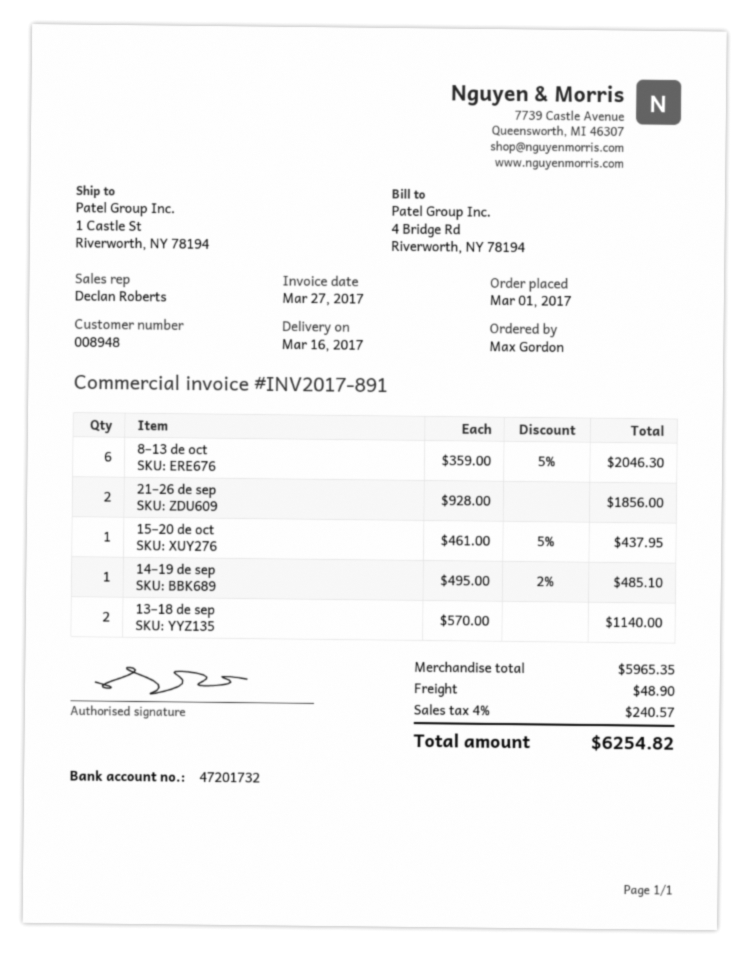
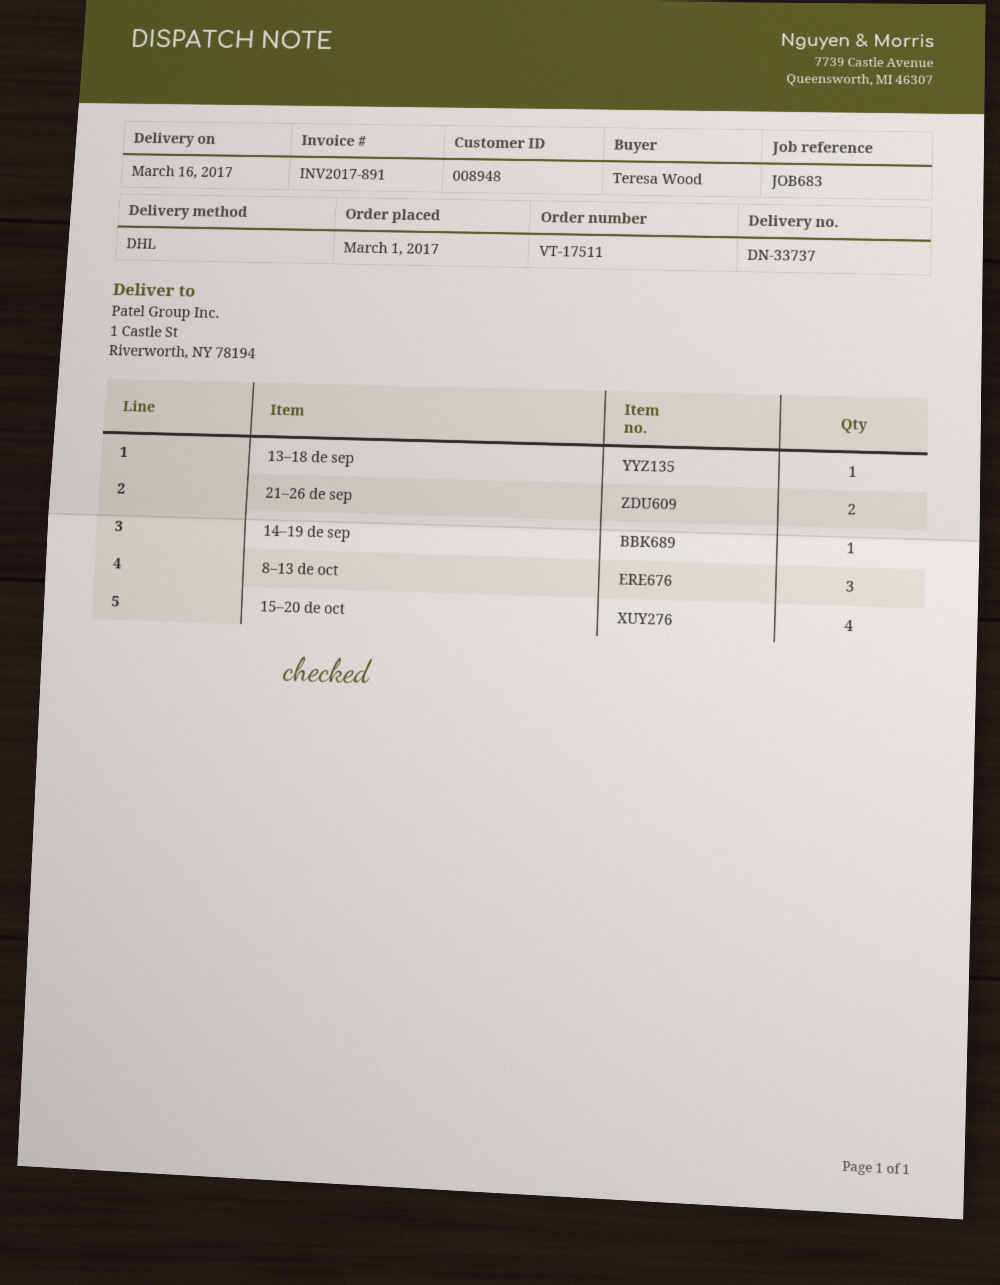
ordered by: Max Gordon -> Teresa Wood
8–13 de oct: 6 -> 3
15–20 de oct: 1 -> 4
13–18 de sep: 2 -> 1

